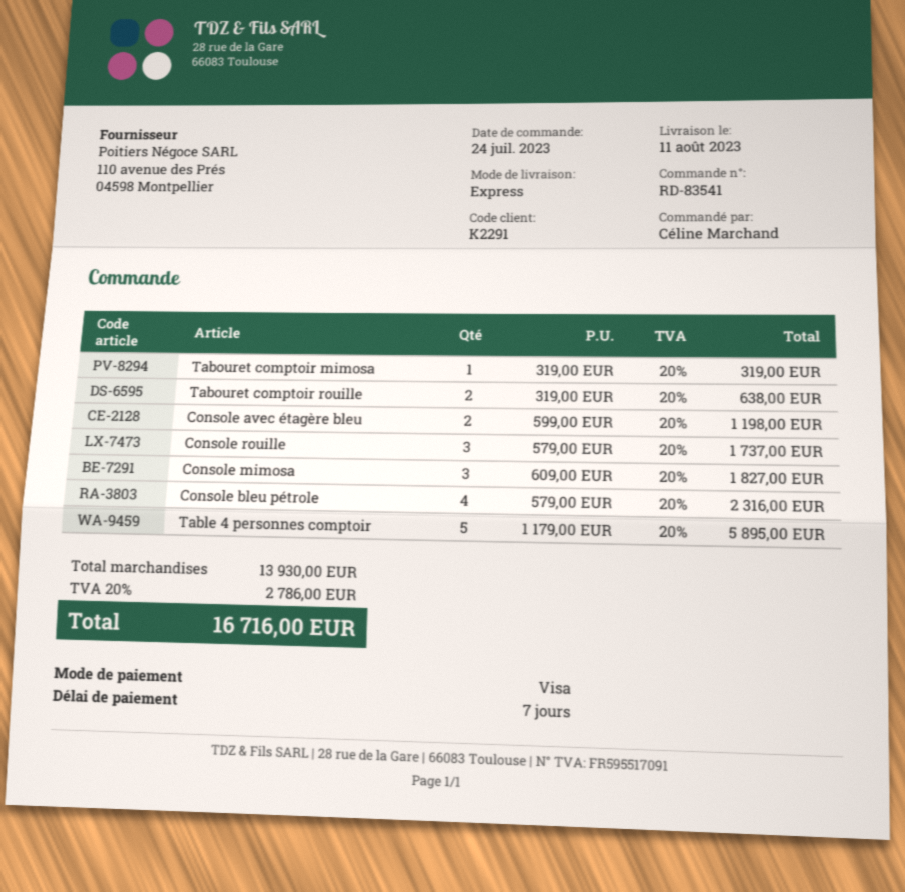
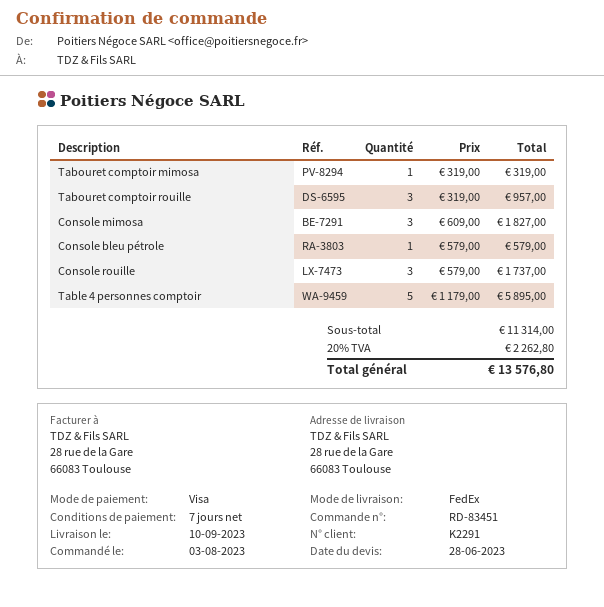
order number: RD-83541 -> RD-83451
order date: 2023-07-24 -> 2023-08-03
delivery date: 2023-08-11 -> 2023-09-10
shipping method: express -> FedEx
Tabouret comptoir rouille: 2 x 319.00 = 638.00 -> 3 x 319.00 = 957.00
Console avec étagère bleu: 2 x 599.00 = 1198.00 -> none
Console bleu pétrole: 4 x 579.00 = 2316.00 -> 1 x 579.00 = 579.00
subtotal: 13930.00 -> 11314.00
tax: 20% = 2786.00 -> 20% = 2262.80
total: 16716.00 -> 13576.80

